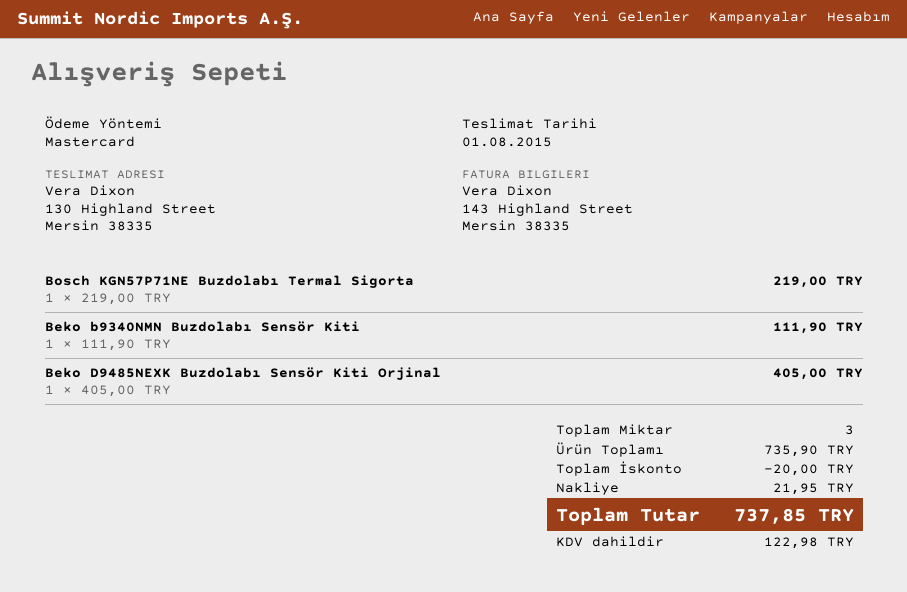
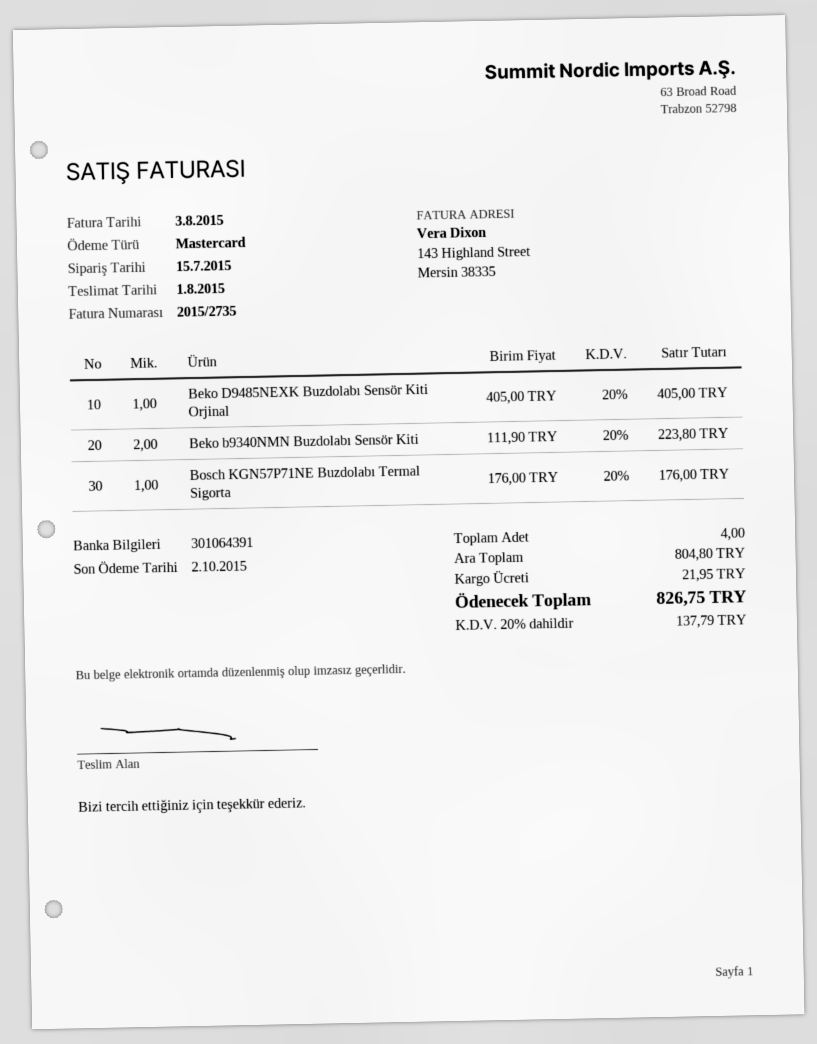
Bosch KGN57P71NE Buzdolabı Termal Sigorta: 1 x 219.00 = 219.00 -> 1 x 176.00 = 176.00
Beko b9340NMN Buzdolabı Sensör Kiti: 1 x 111.90 = 111.90 -> 2 x 111.90 = 223.80
total quantity: 3 -> 4
subtotal: 735.90 -> 804.80
discount: 20.00 -> none
tax: 122.98 -> 137.79
total: 737.85 -> 826.75

